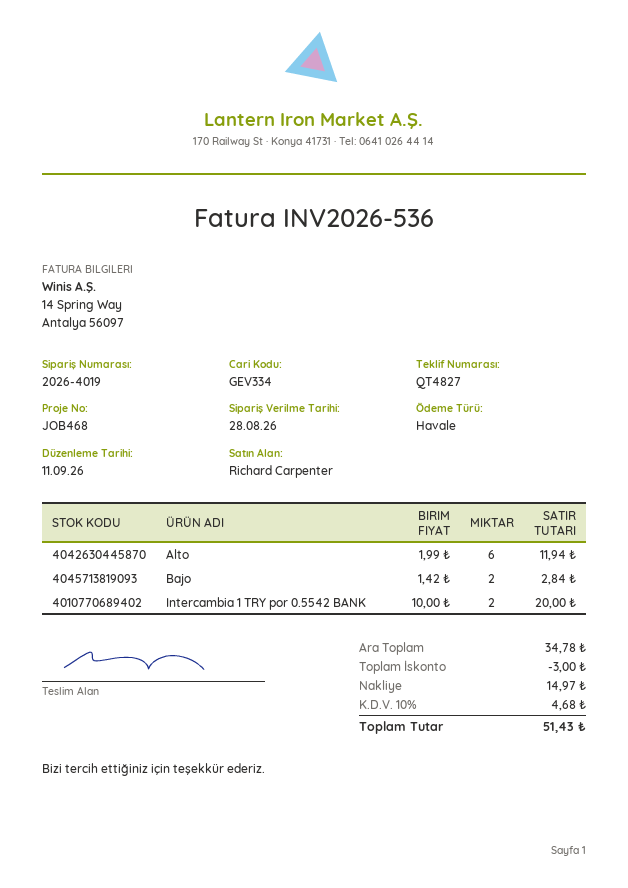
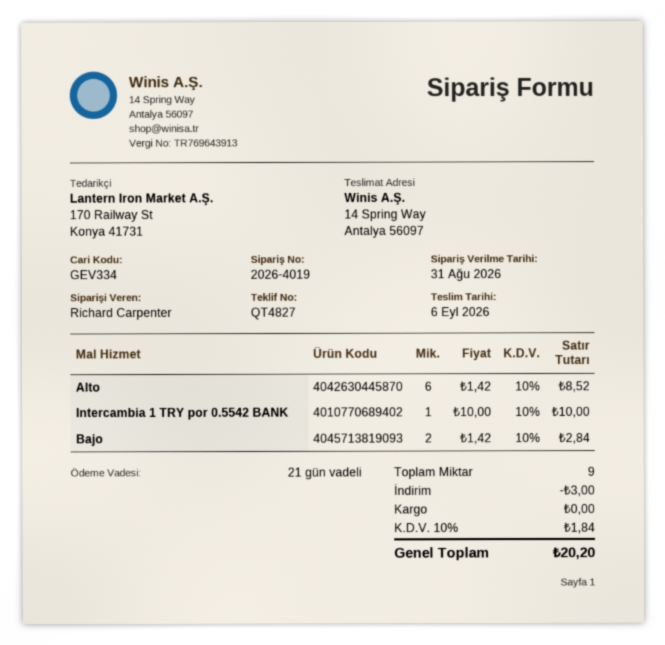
order date: 2026-08-28 -> 2026-08-31
Alto: 6 x 1.99 = 11.94 -> 6 x 1.42 = 8.52
Intercambia 1 TRY por 0.5542 BANK: 2 x 10.00 = 20.00 -> 1 x 10.00 = 10.00
shipping: 14.97 -> 0.00
tax: 10% = 4.68 -> 10% = 1.84
total: 51.43 -> 20.20

